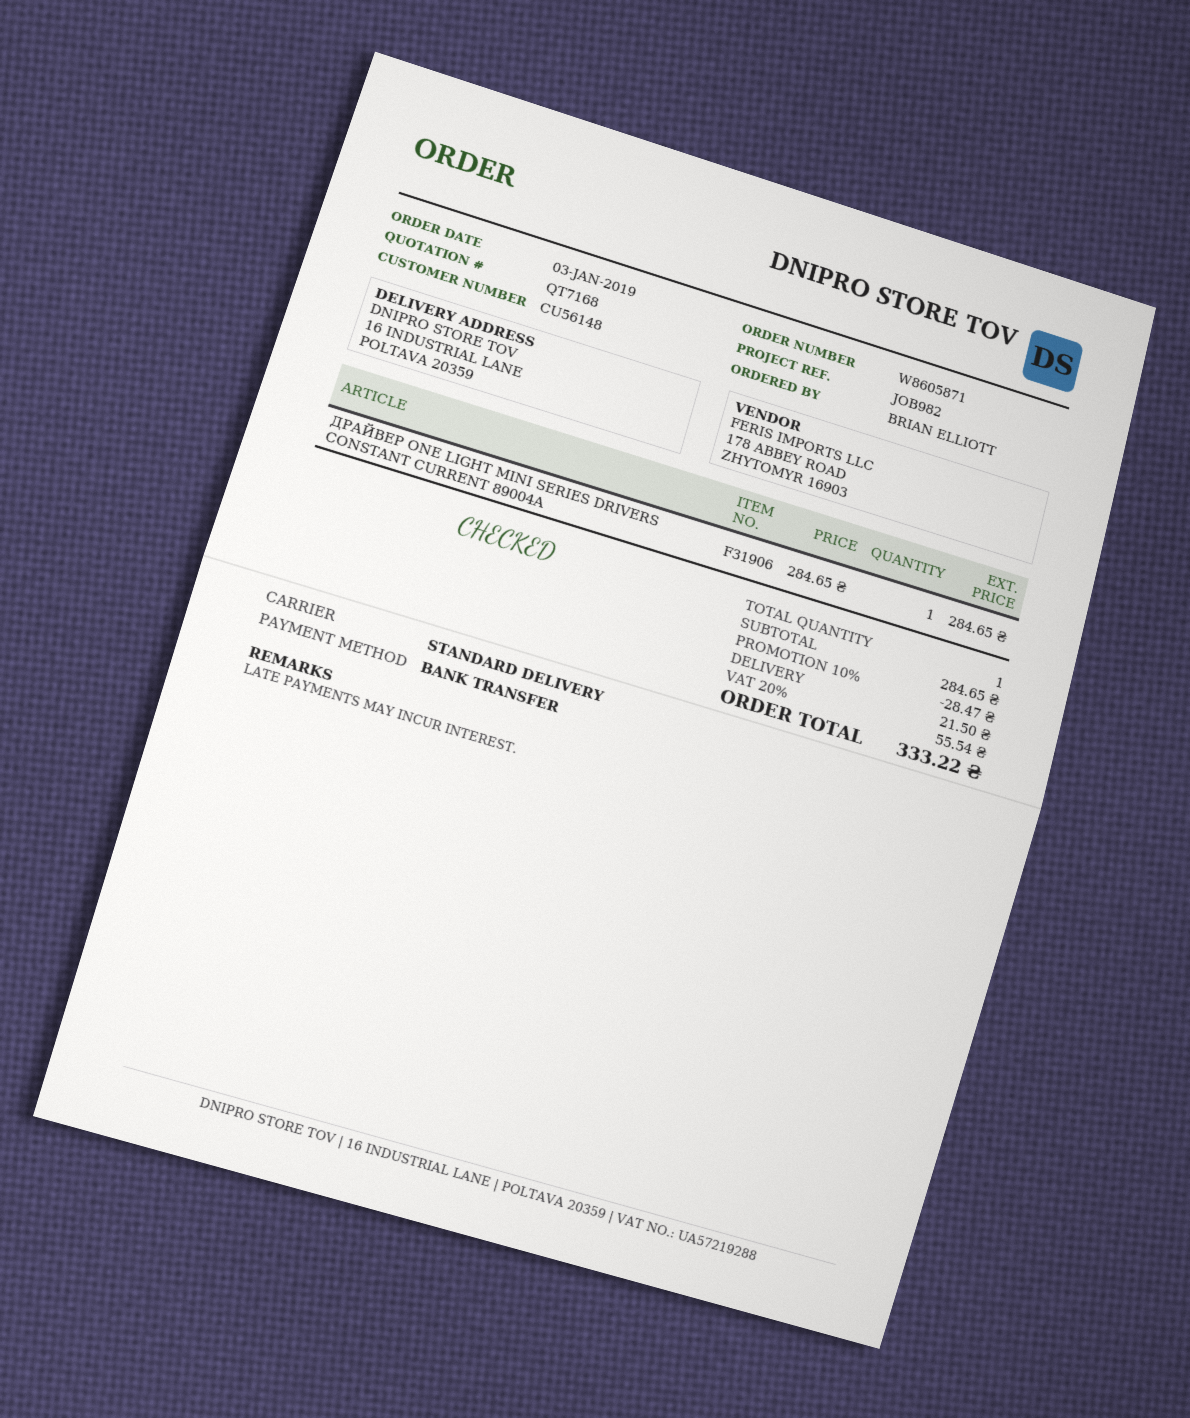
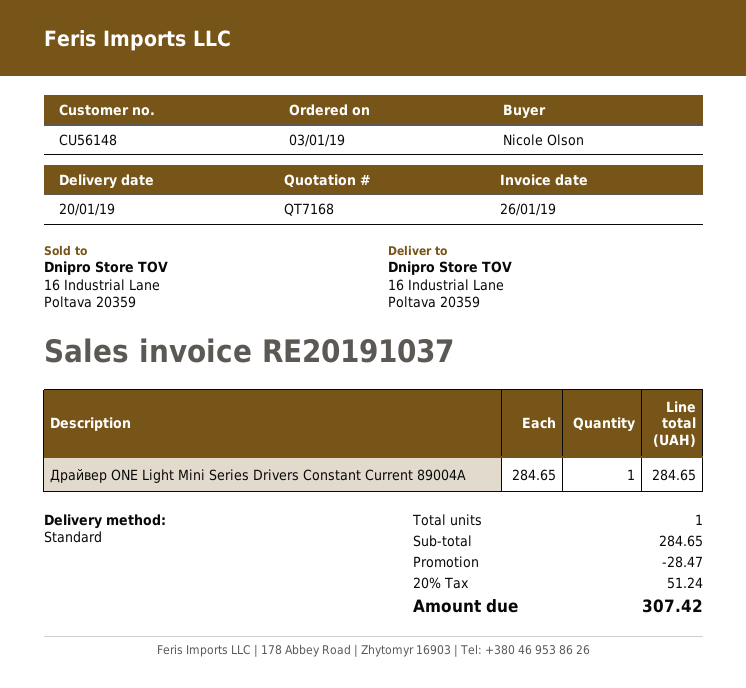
ordered by: BRIAN ELLIOTT -> Nicole Olson
shipping: 21.50 -> none
tax: 20% = 55.54 -> 20% = 51.24
total: 333.22 -> 307.42

